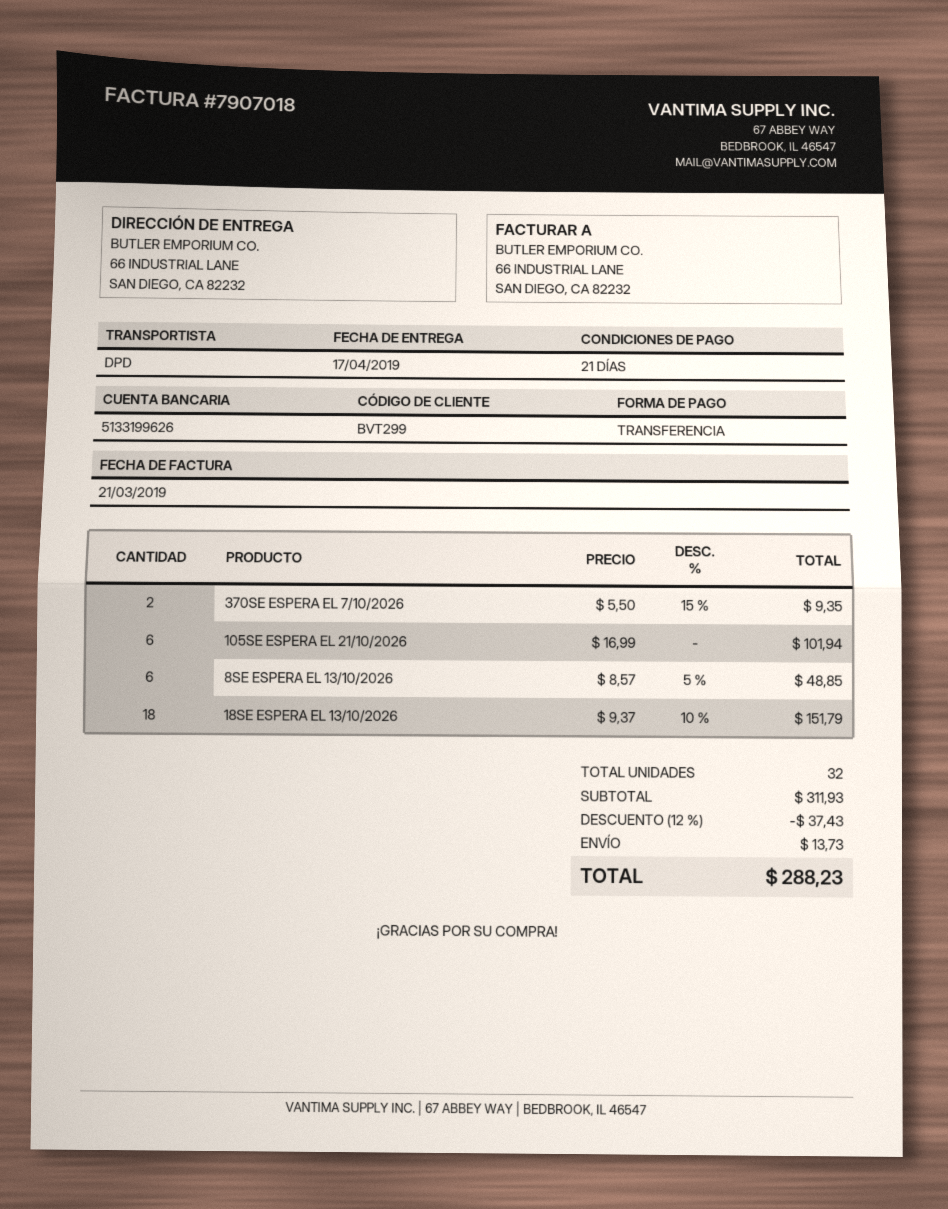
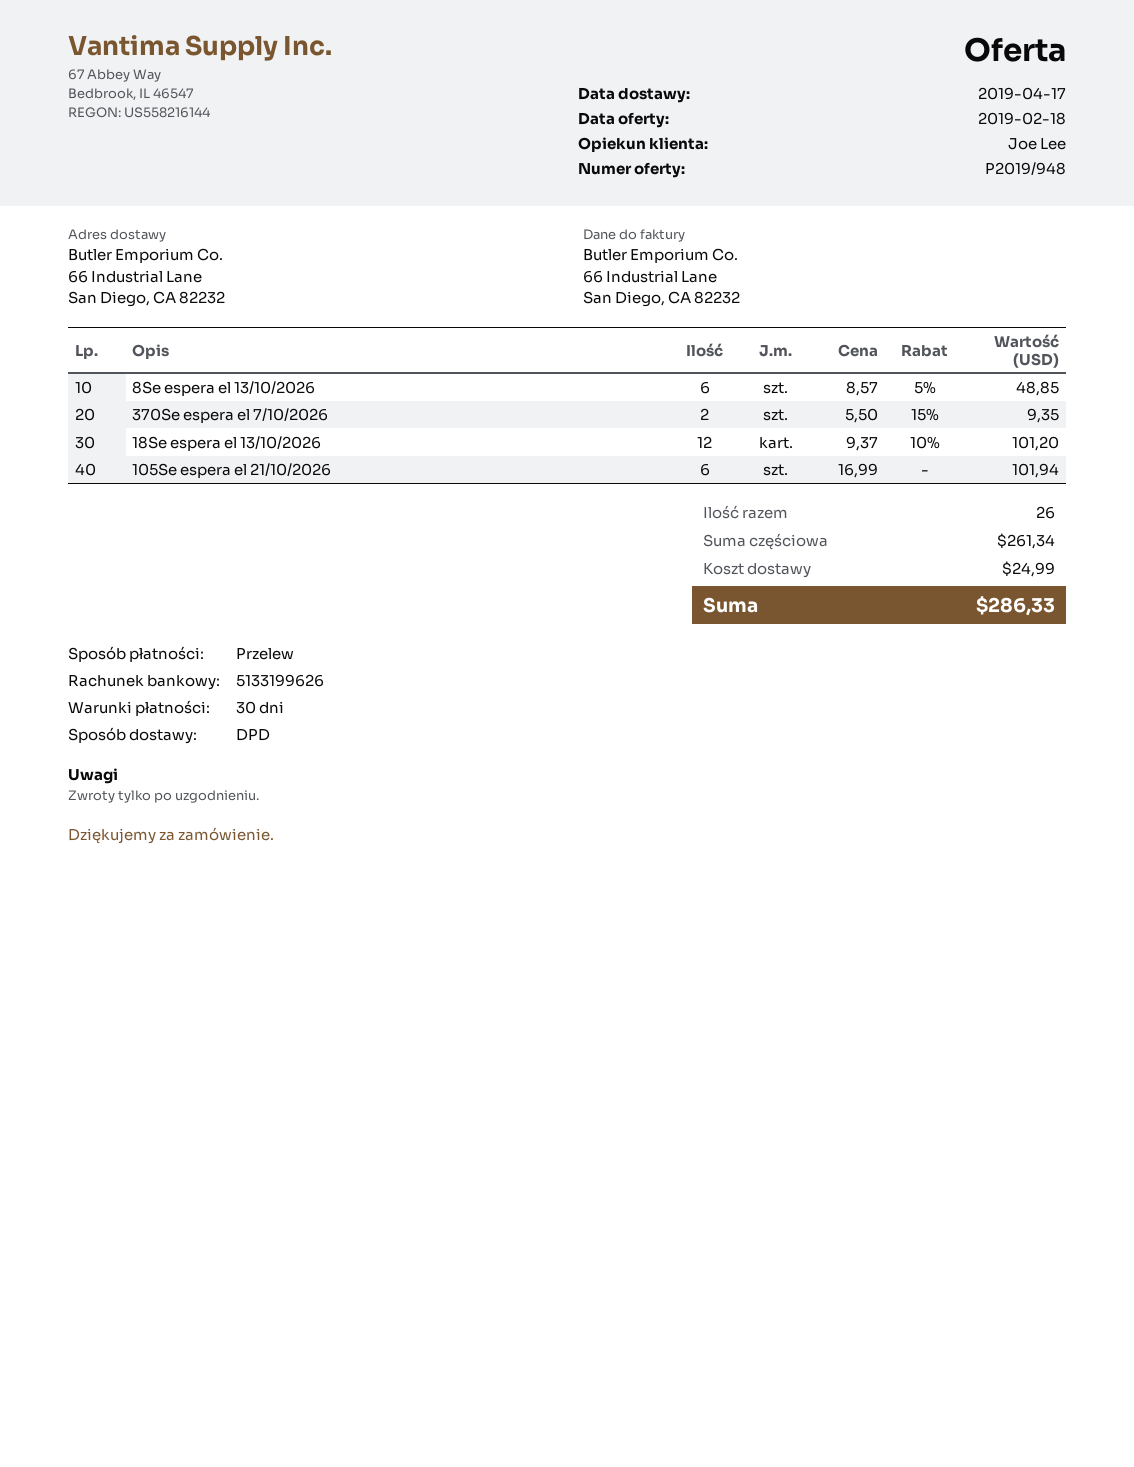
payment terms: 21 days -> 30 days
18SE ESPERA EL 13/10/2026: 18 x 9.37 - 10% = 151.79 -> 12 x 9.37 - 10% = 101.20
total quantity: 32 -> 26
subtotal: 311.93 -> 261.34
discount: 12% = 37.43 -> none
shipping: 13.73 -> 24.99
total: 288.23 -> 286.33

